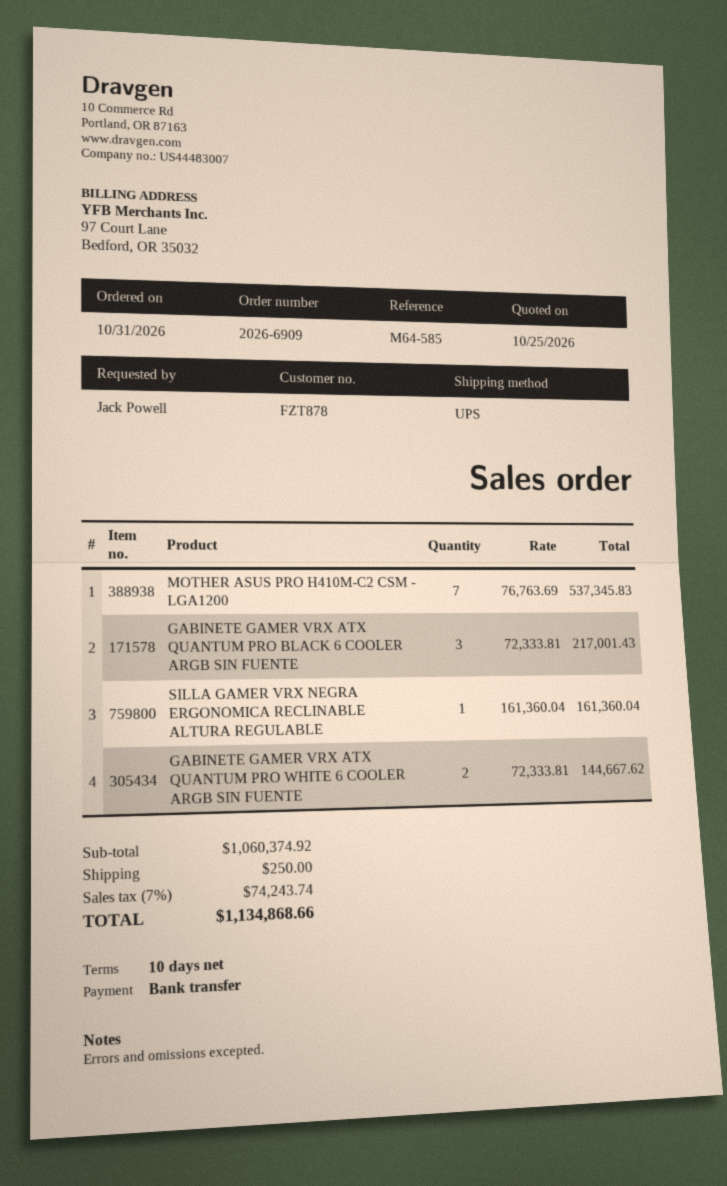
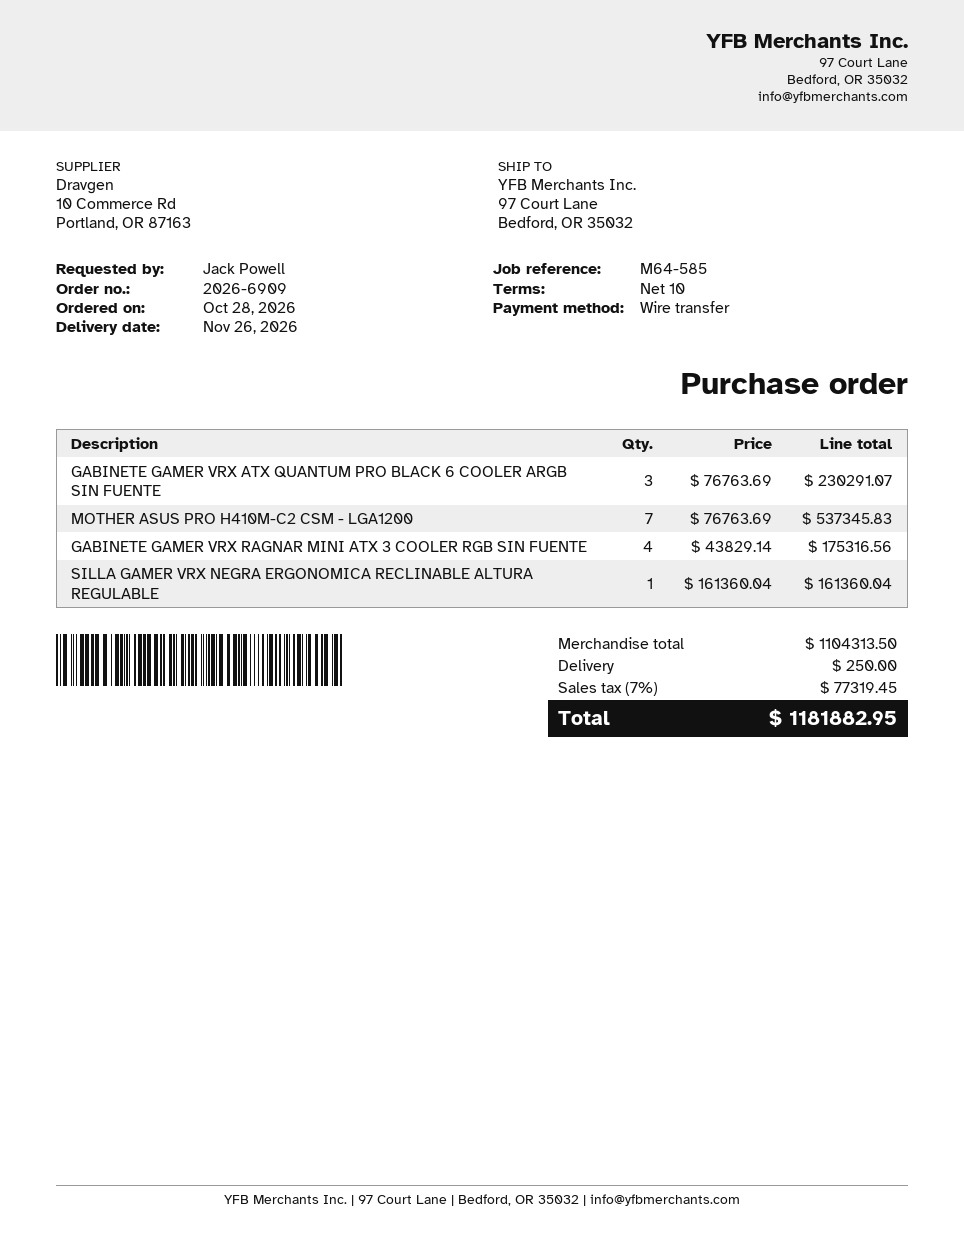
order date: 2026-10-31 -> 2026-10-28
GABINETE GAMER VRX ATX QUANTUM PRO BLACK 6 COOLER ARGB SIN FUENTE: 3 x 72333.81 = 217001.43 -> 3 x 76763.69 = 230291.07
GABINETE GAMER VRX ATX QUANTUM PRO WHITE 6 COOLER ARGB SIN FUENTE: 2 x 72333.81 = 144667.62 -> none
GABINETE GAMER VRX RAGNAR MINI ATX 3 COOLER RGB SIN FUENTE: none -> 4 x 43829.14 = 175316.56
subtotal: 1060374.92 -> 1104313.50
tax: 7% = 74243.74 -> 7% = 77319.45
total: 1134868.66 -> 1181882.95

